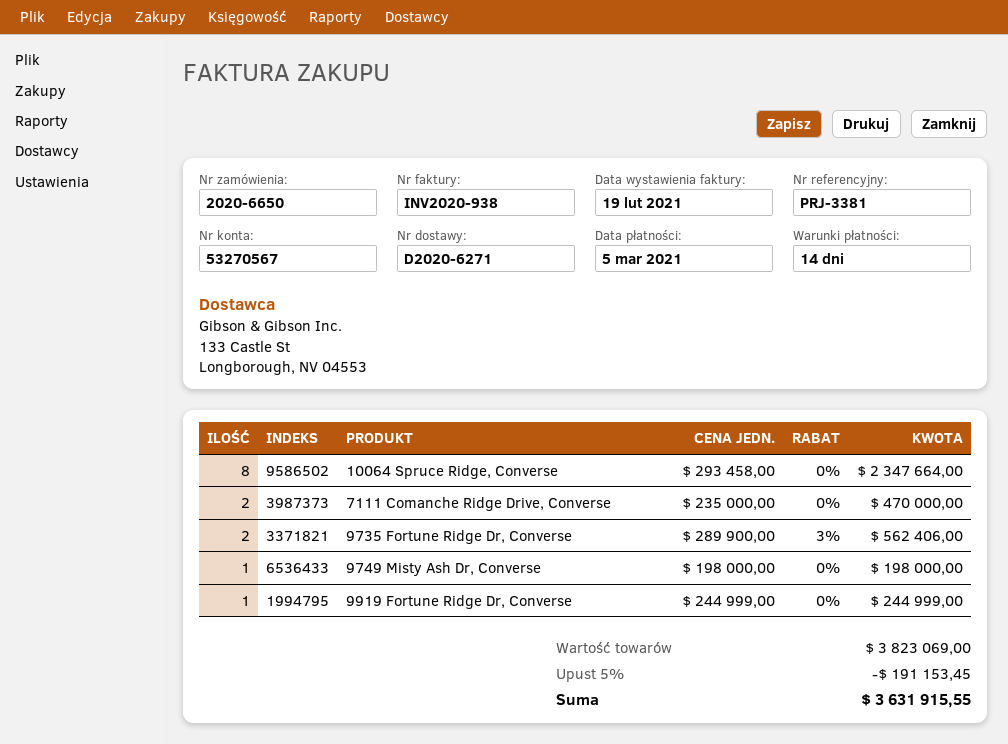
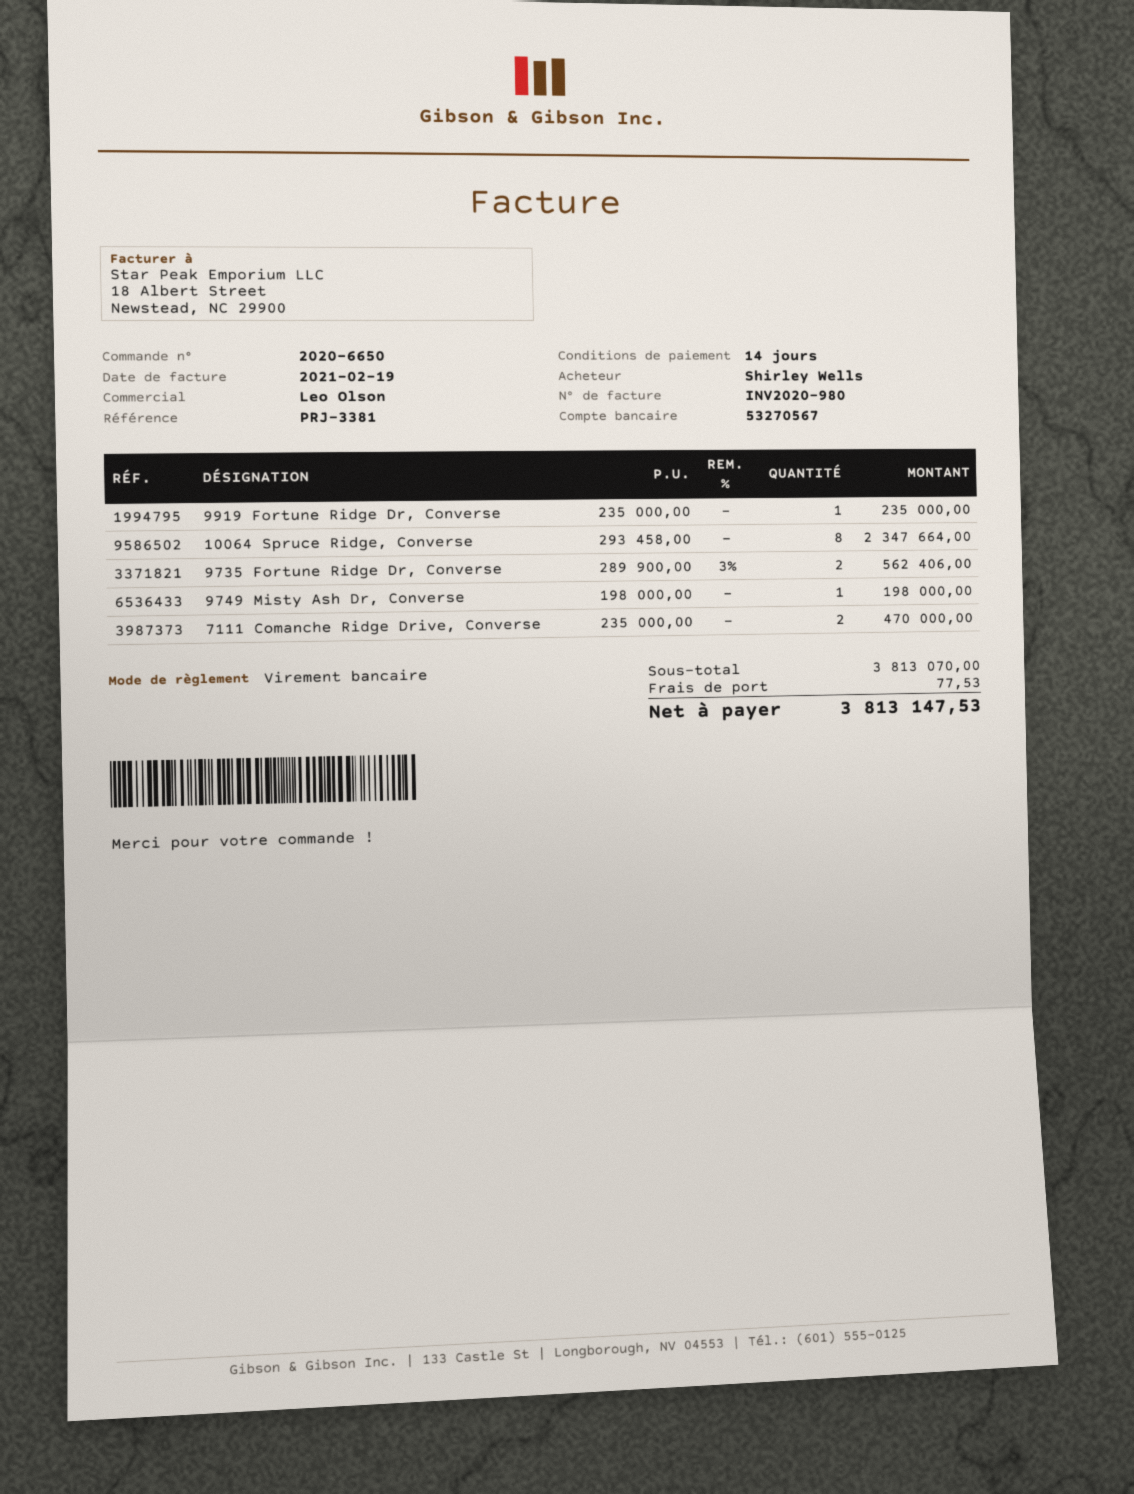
invoice number: INV2020-938 -> INV2020-980
9919 Fortune Ridge Dr, Converse: 1 x 244999.00 = 244999.00 -> 1 x 235000.00 = 235000.00
subtotal: 3823069.00 -> 3813070.00
discount: 5% = 191153.45 -> none
shipping: none -> 77.53
total: 3631915.55 -> 3813147.53

